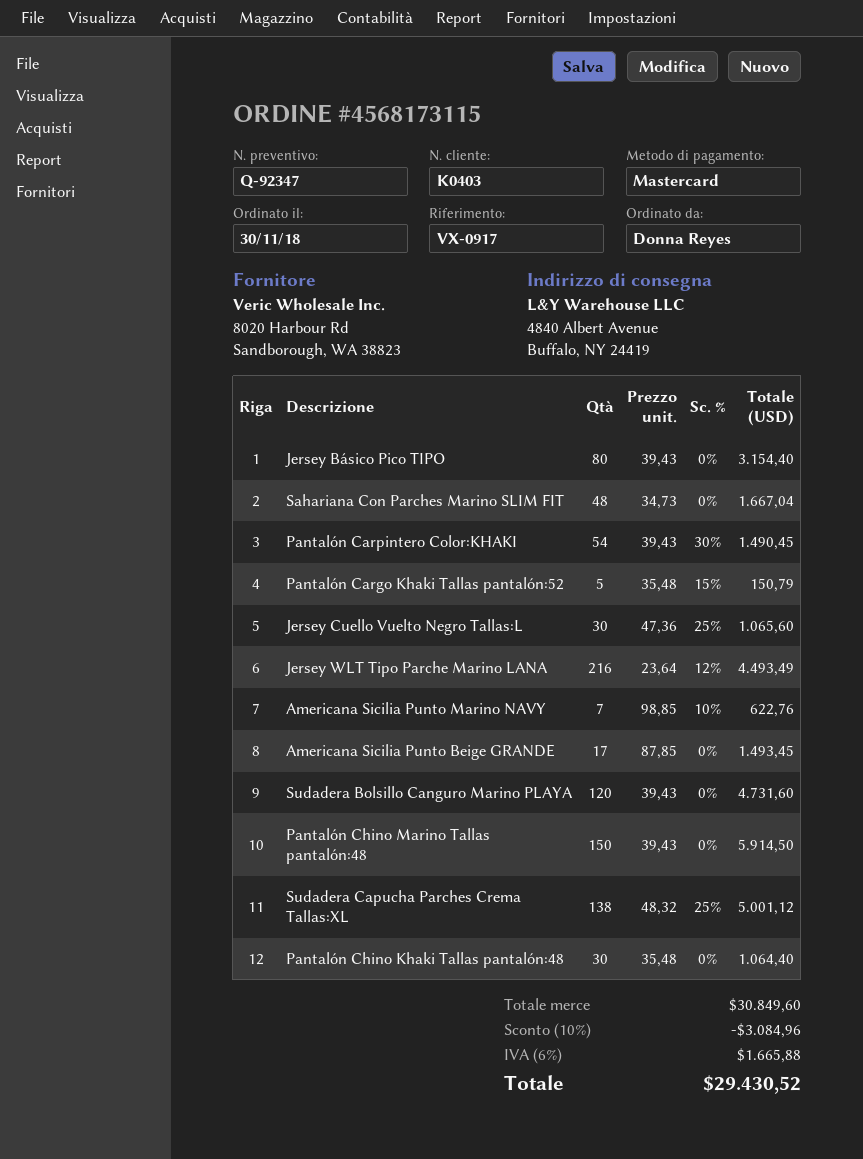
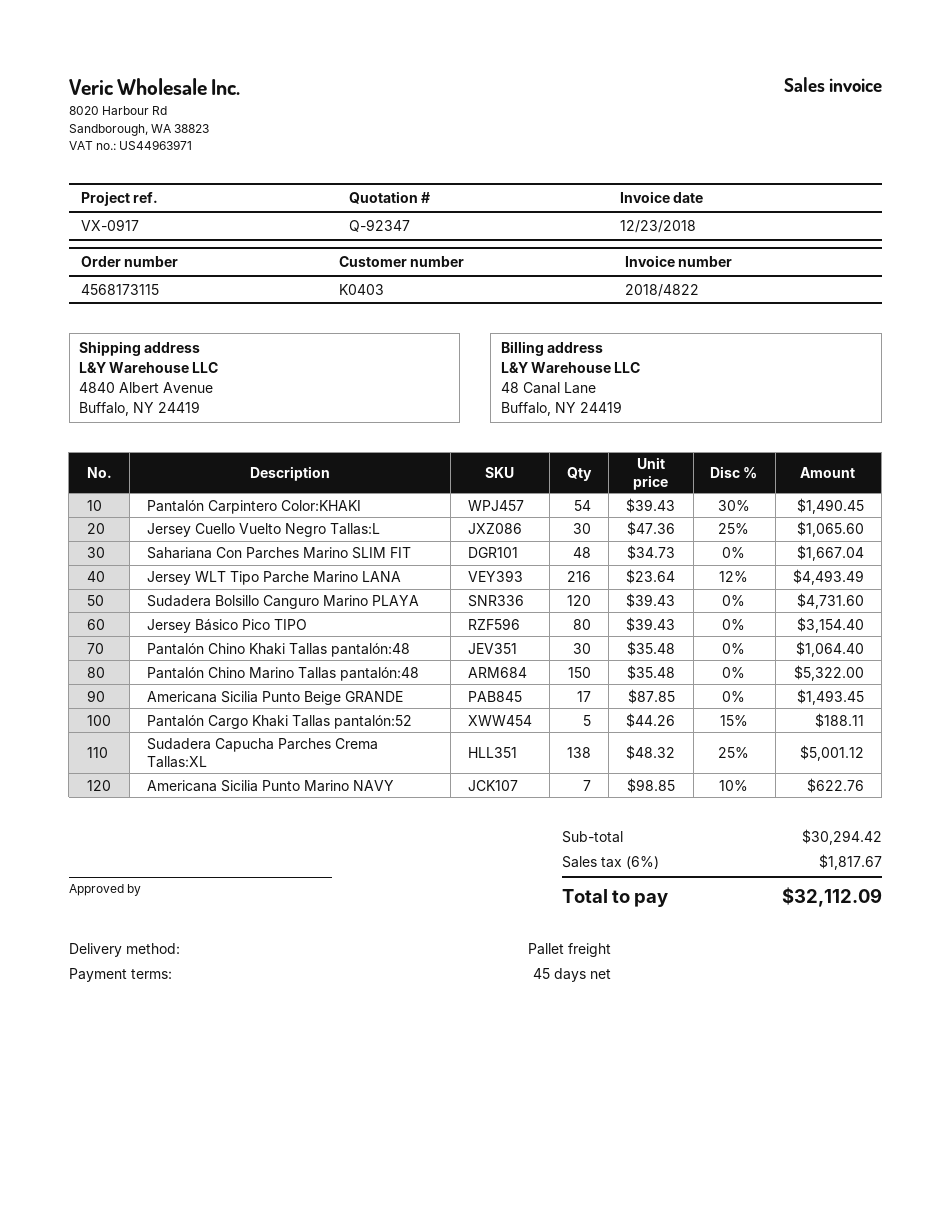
Pantalón Cargo Khaki Tallas pantalón:52: 5 x 35.48 - 15% = 150.79 -> 5 x 44.26 - 15% = 188.11
Pantalón Chino Marino Tallas pantalón:48: 150 x 39.43 = 5914.50 -> 150 x 35.48 = 5322.00
subtotal: 30849.60 -> 30294.42
discount: 10% = 3084.96 -> none
tax: 6% = 1665.88 -> 6% = 1817.67
total: 29430.52 -> 32112.09

